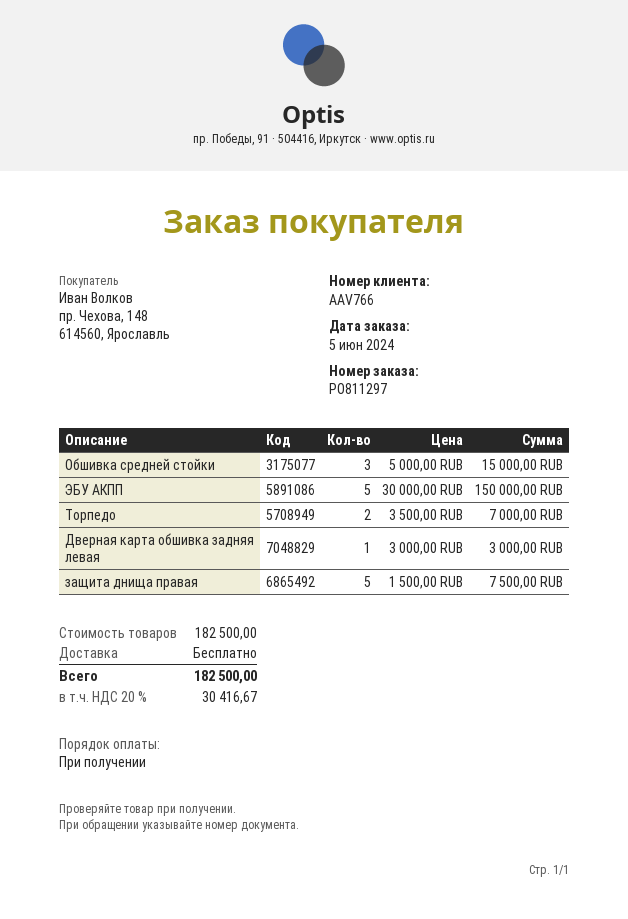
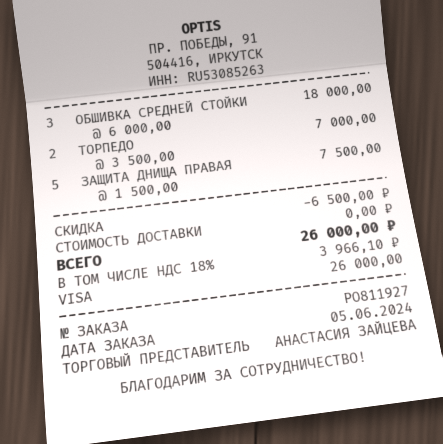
order number: PO811297 -> PO811927
Обшивка средней стойки: 3 x 5000.00 = 15000.00 -> 3 x 6000.00 = 18000.00
ЭБУ АКПП: 5 x 30000.00 = 150000.00 -> none
Дверная карта обшивка задняя левая: 1 x 3000.00 = 3000.00 -> none
discount: none -> 6500.00
tax: 20% = 30416.67 -> 18% = 3966.10
total: 182500.00 -> 26000.00

